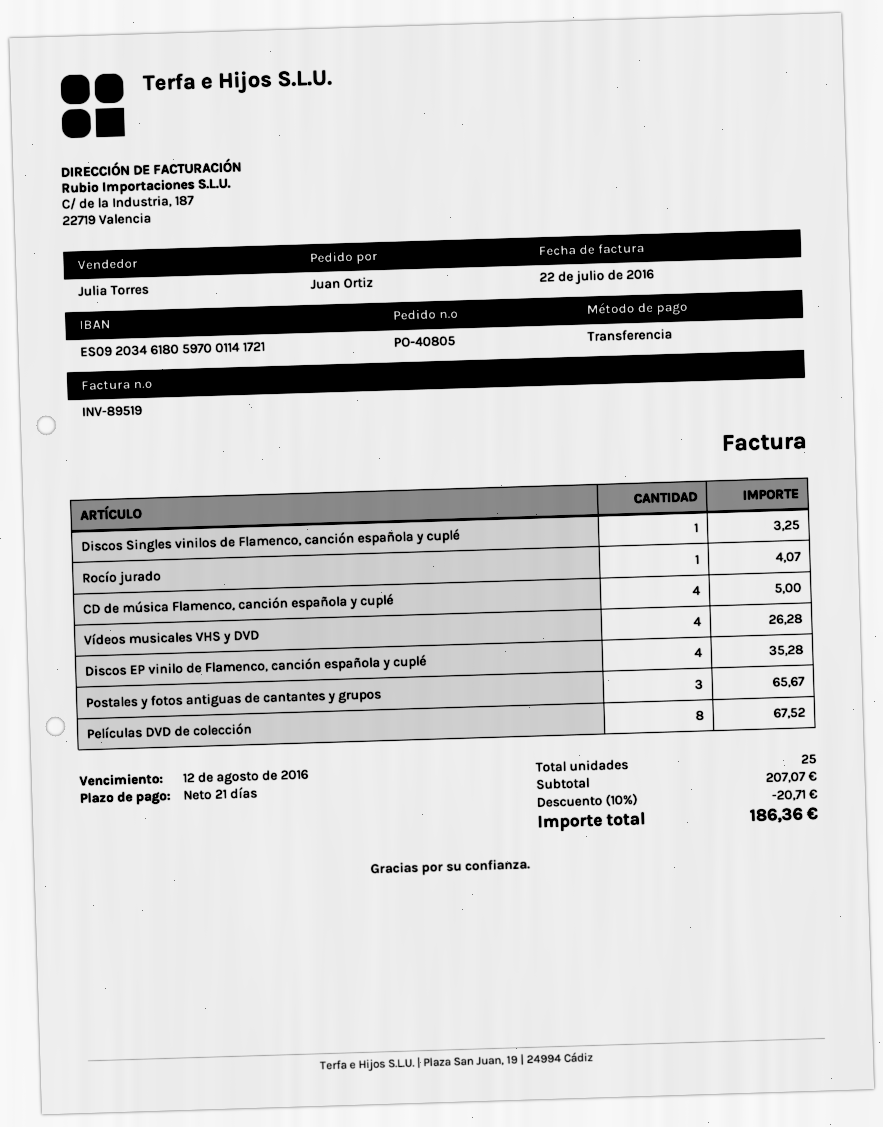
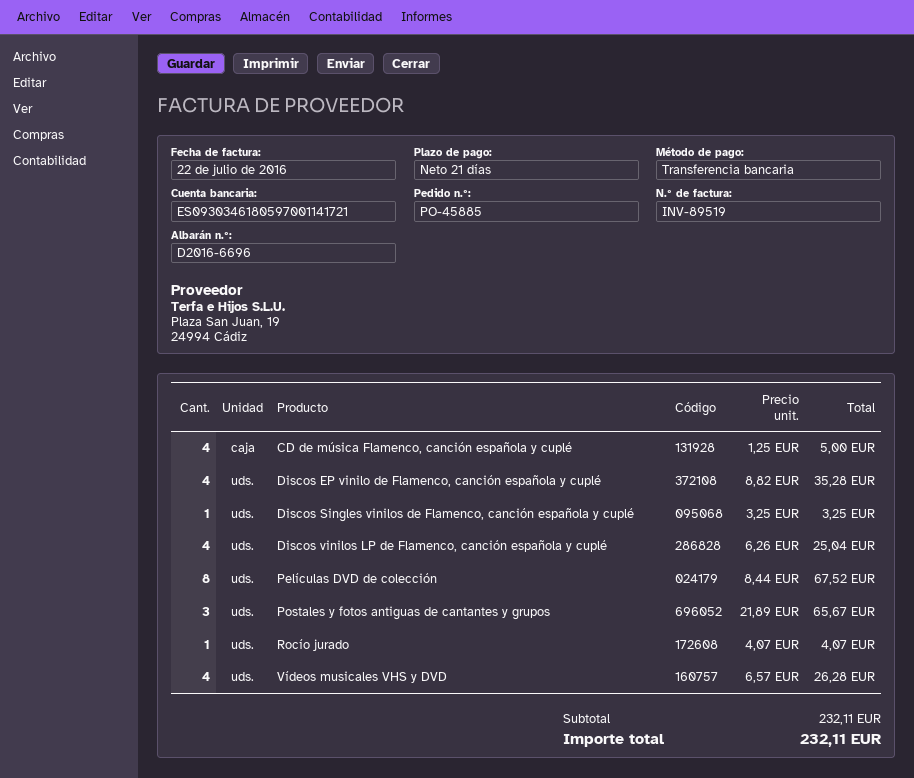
order number: PO-40805 -> PO-45885
bank account: ES0920346180597001141721 -> ES0930346180597001141721
Discos vinilos LP de Flamenco, canción española y cuplé: none -> 4 for 25.04
subtotal: 207.07 -> 232.11
discount: 10% = 20.71 -> none
total: 186.36 -> 232.11

